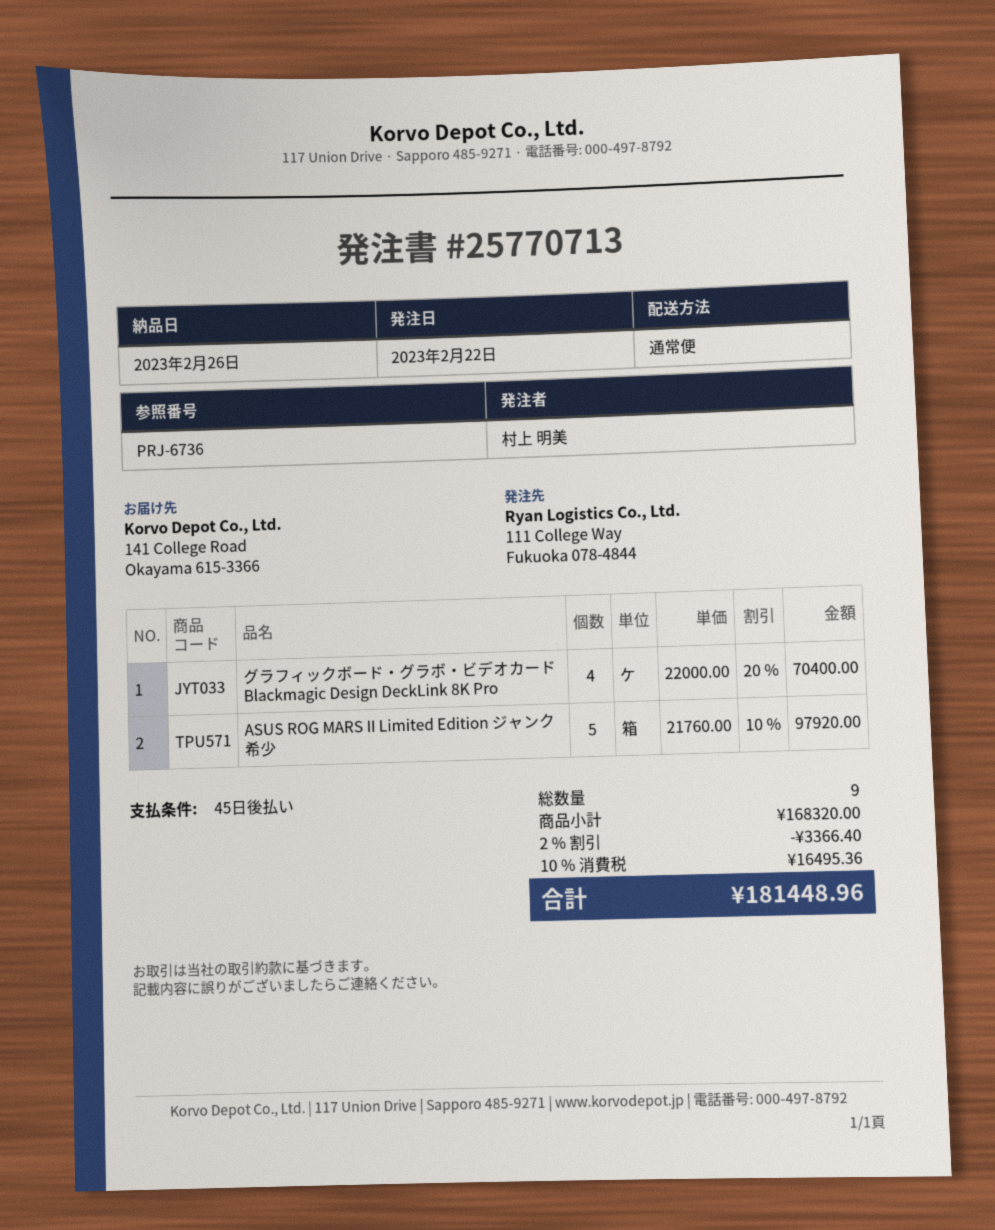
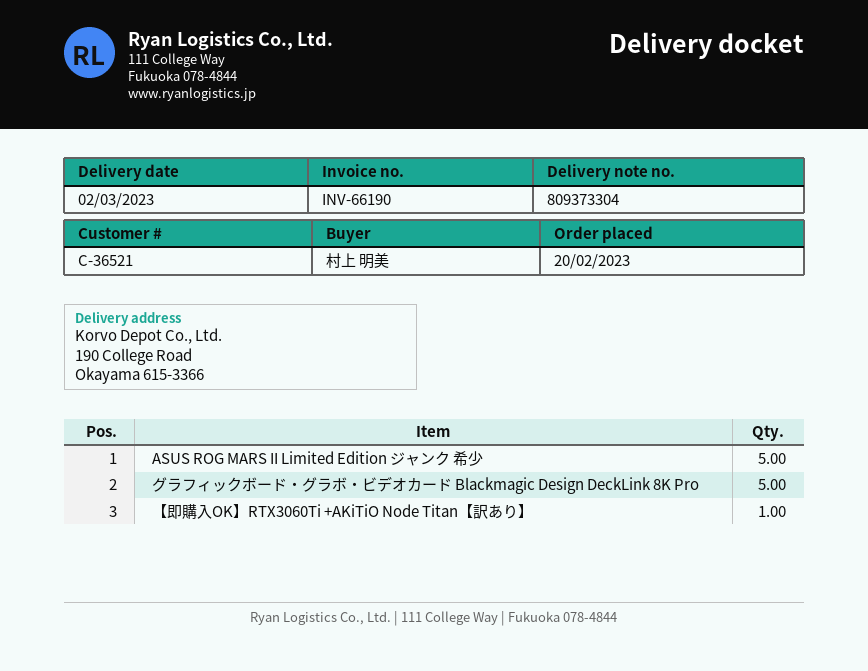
order date: 2023-02-22 -> 2023-02-20
delivery date: 2023-02-26 -> 2023-03-02
ship to: 141 College Road, Okayama 615-3366 -> 190 College Road, Okayama 615-3366
グラフィックボード・グラボ・ビデオカード Blackmagic Design DeckLink 8K Pro: 4 -> 5
【即購入OK】RTX3060Ti +AKiTiO Node Titan【訳あり】: none -> 1

